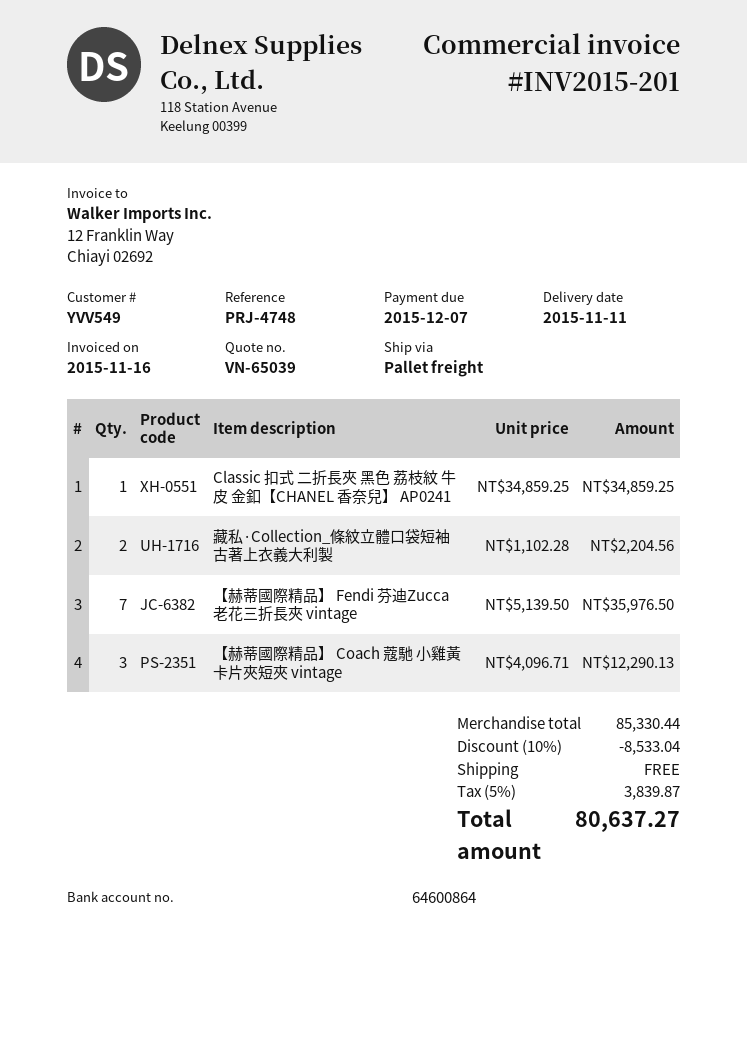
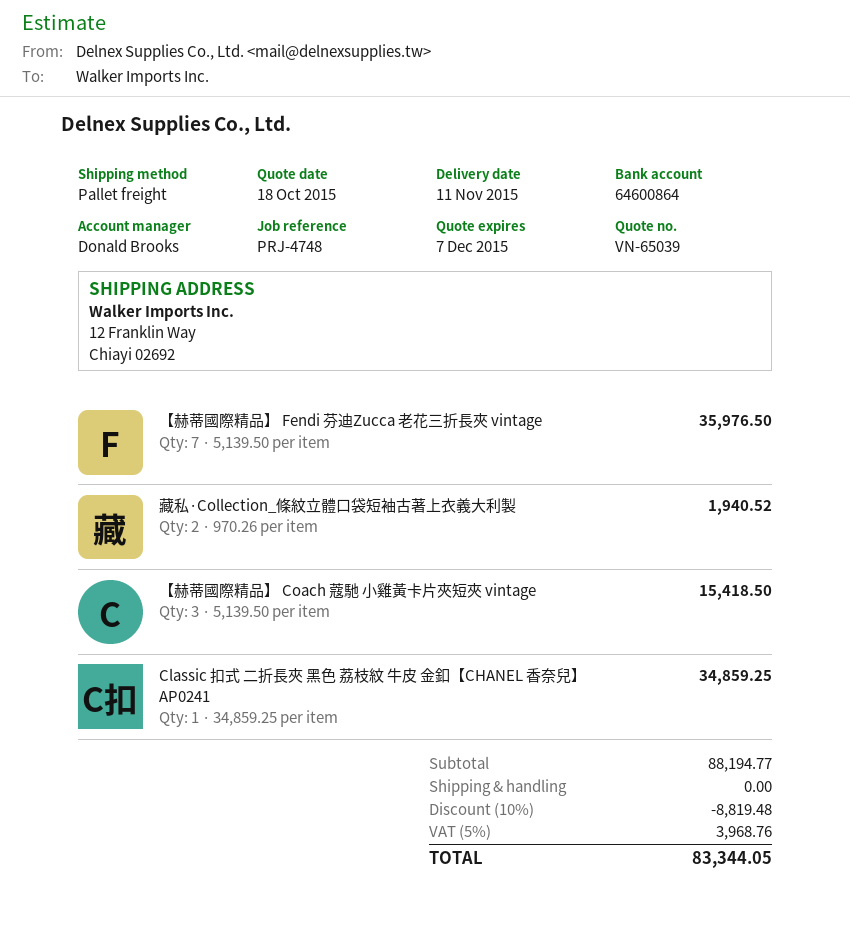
藏私·Collection_條紋立體口袋短袖古著上衣義大利製: 2 x 1102.28 = 2204.56 -> 2 x 970.26 = 1940.52
【赫蒂國際精品】 Coach 蔻馳 小雞黃卡片夾短夾 vintage: 3 x 4096.71 = 12290.13 -> 3 x 5139.50 = 15418.50
subtotal: 85330.44 -> 88194.77
discount: 10% = 8533.04 -> 10% = 8819.48
tax: 5% = 3839.87 -> 5% = 3968.76
total: 80637.27 -> 83344.05

